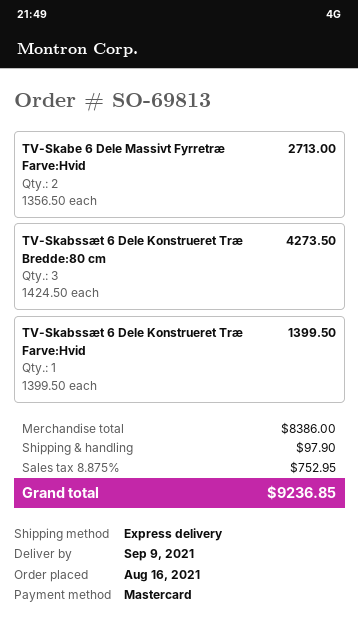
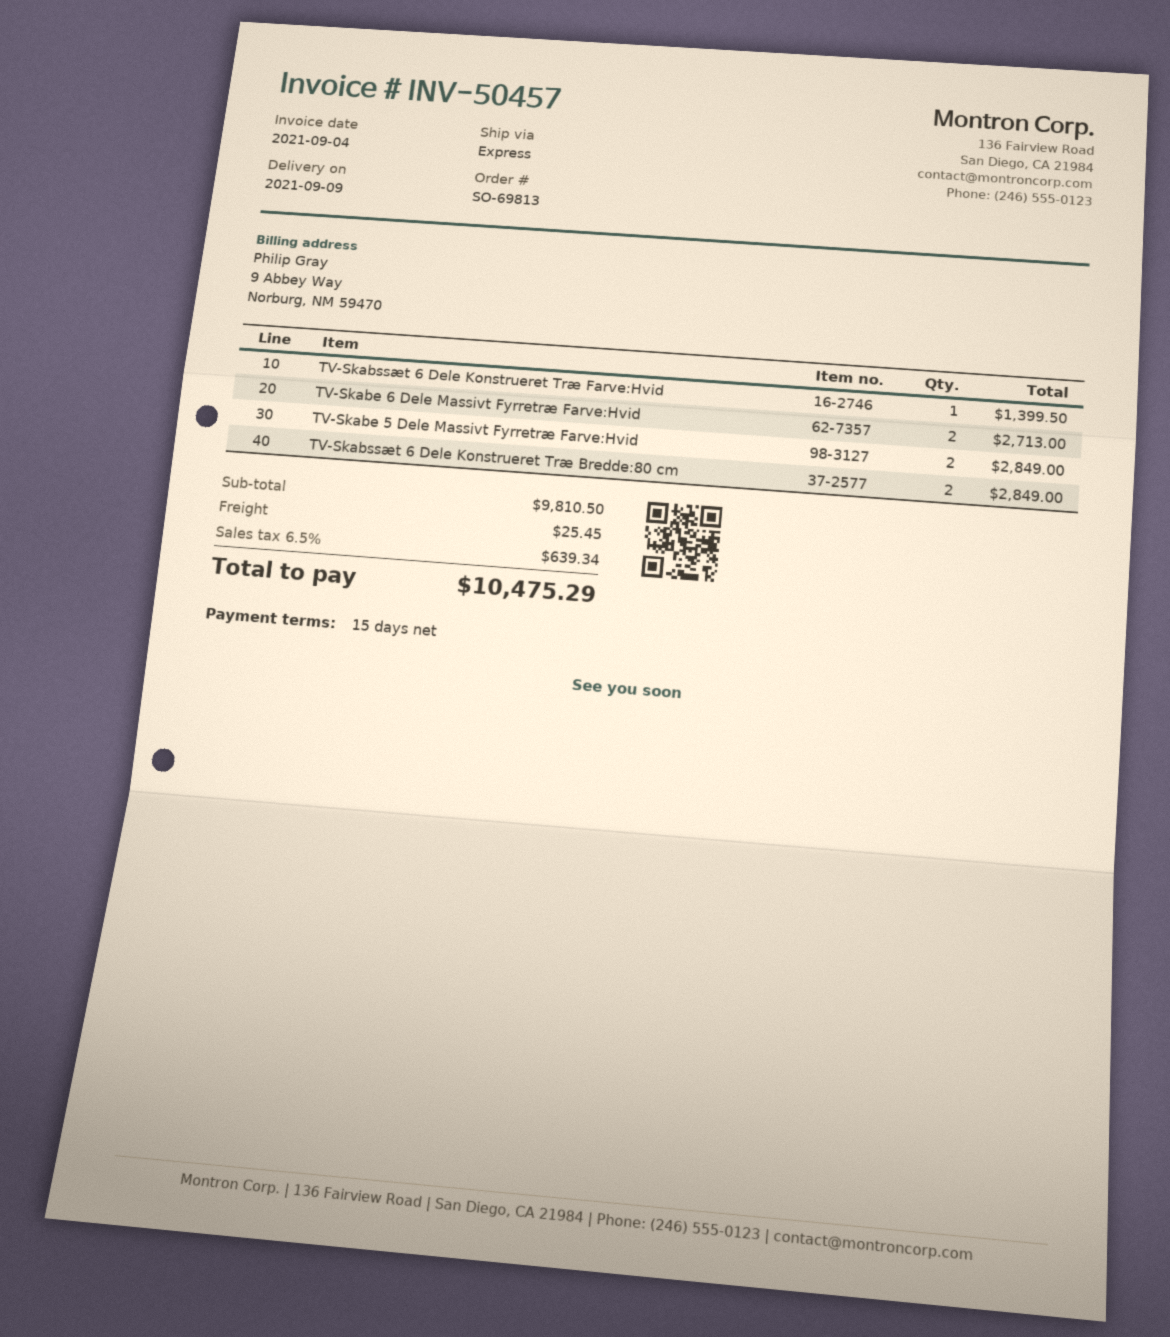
TV-Skabssæt 6 Dele Konstrueret Træ Bredde:80 cm: 3 for 4273.50 -> 2 for 2849.00
TV-Skabe 5 Dele Massivt Fyrretræ Farve:Hvid: none -> 2 for 2849.00
subtotal: 8386.00 -> 9810.50
shipping: 97.90 -> 25.45
tax: 8.875% = 752.95 -> 6.5% = 639.34
total: 9236.85 -> 10475.29

